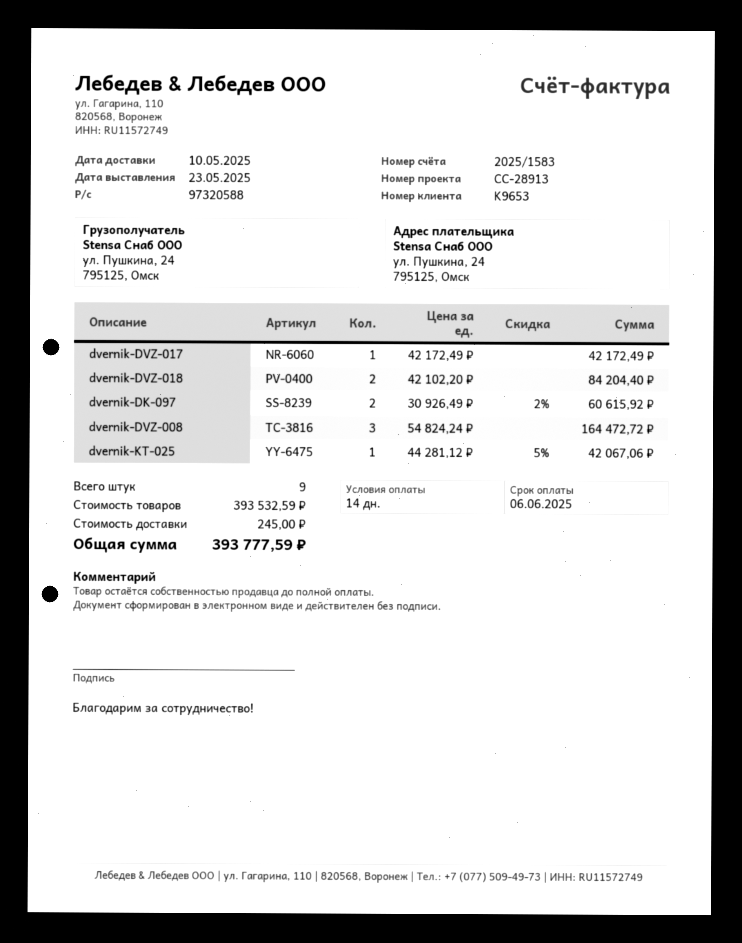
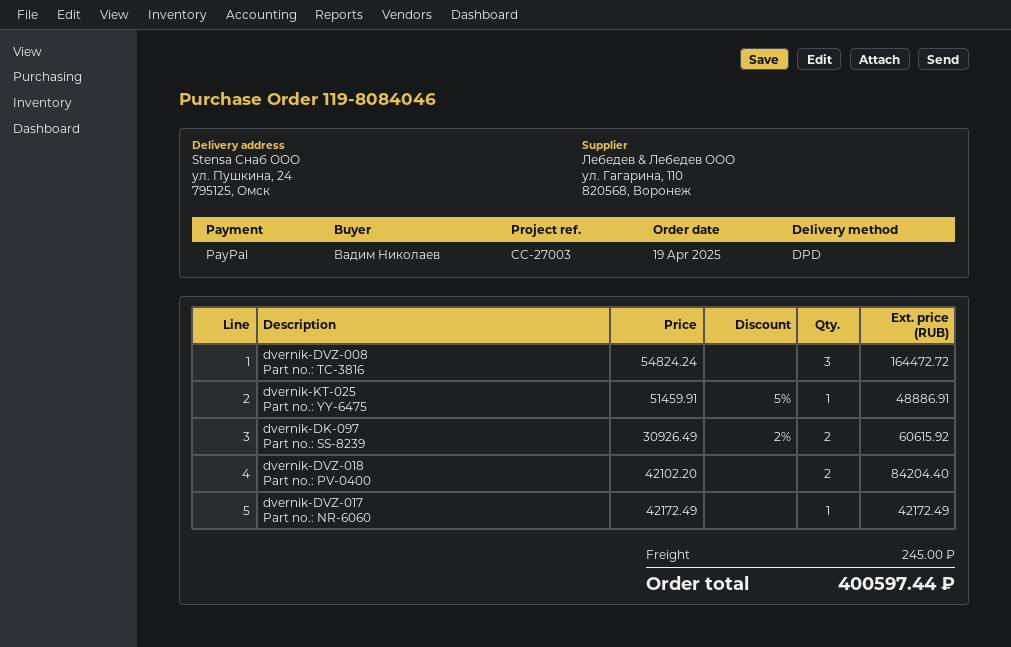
reference: CC-28913 -> CC-27003
dvernik-KT-025: 1 x 44281.12 - 5% = 42067.06 -> 1 x 51459.91 - 5% = 48886.91
total: 393777.59 -> 400597.44

